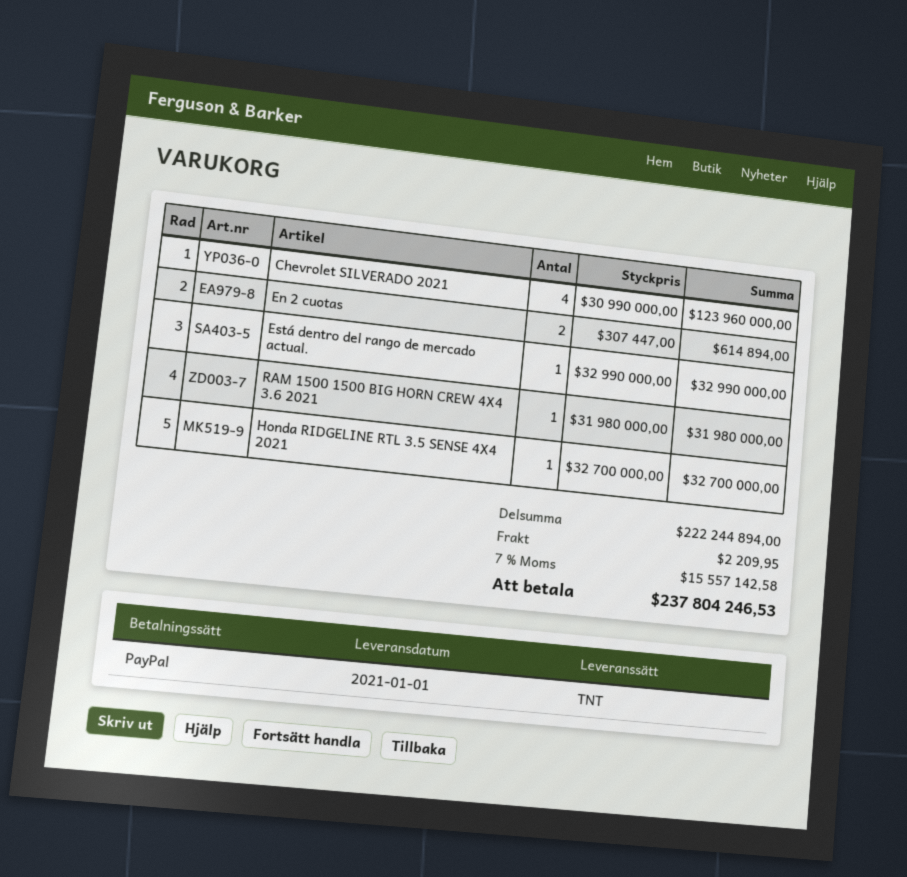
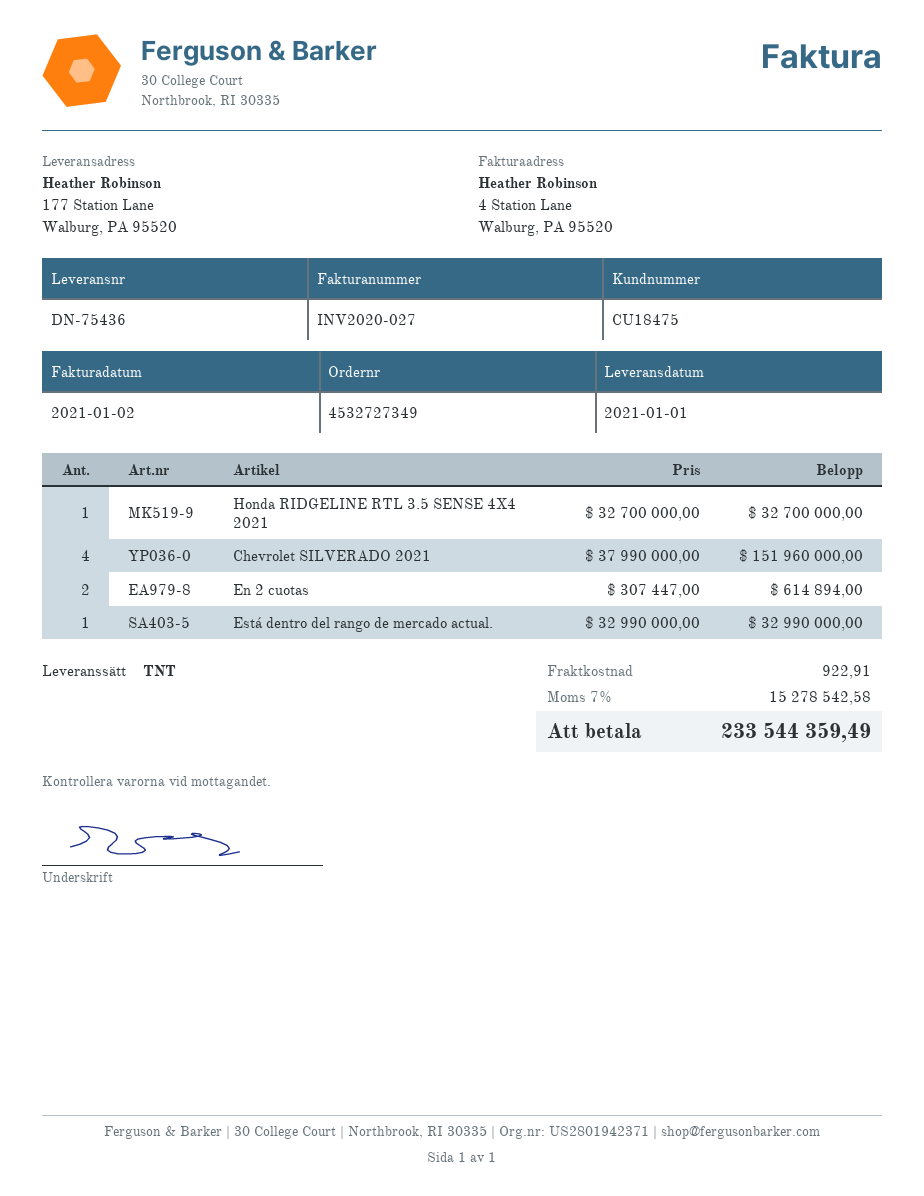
Chevrolet SILVERADO 2021: 4 x 30990000.00 = 123960000.00 -> 4 x 37990000.00 = 151960000.00
RAM 1500 1500 BIG HORN CREW 4X4 3.6 2021: 1 x 31980000.00 = 31980000.00 -> none
shipping: 2209.95 -> 922.91
tax: 7% = 15557142.58 -> 7% = 15278542.58
total: 237804246.53 -> 233544359.49

